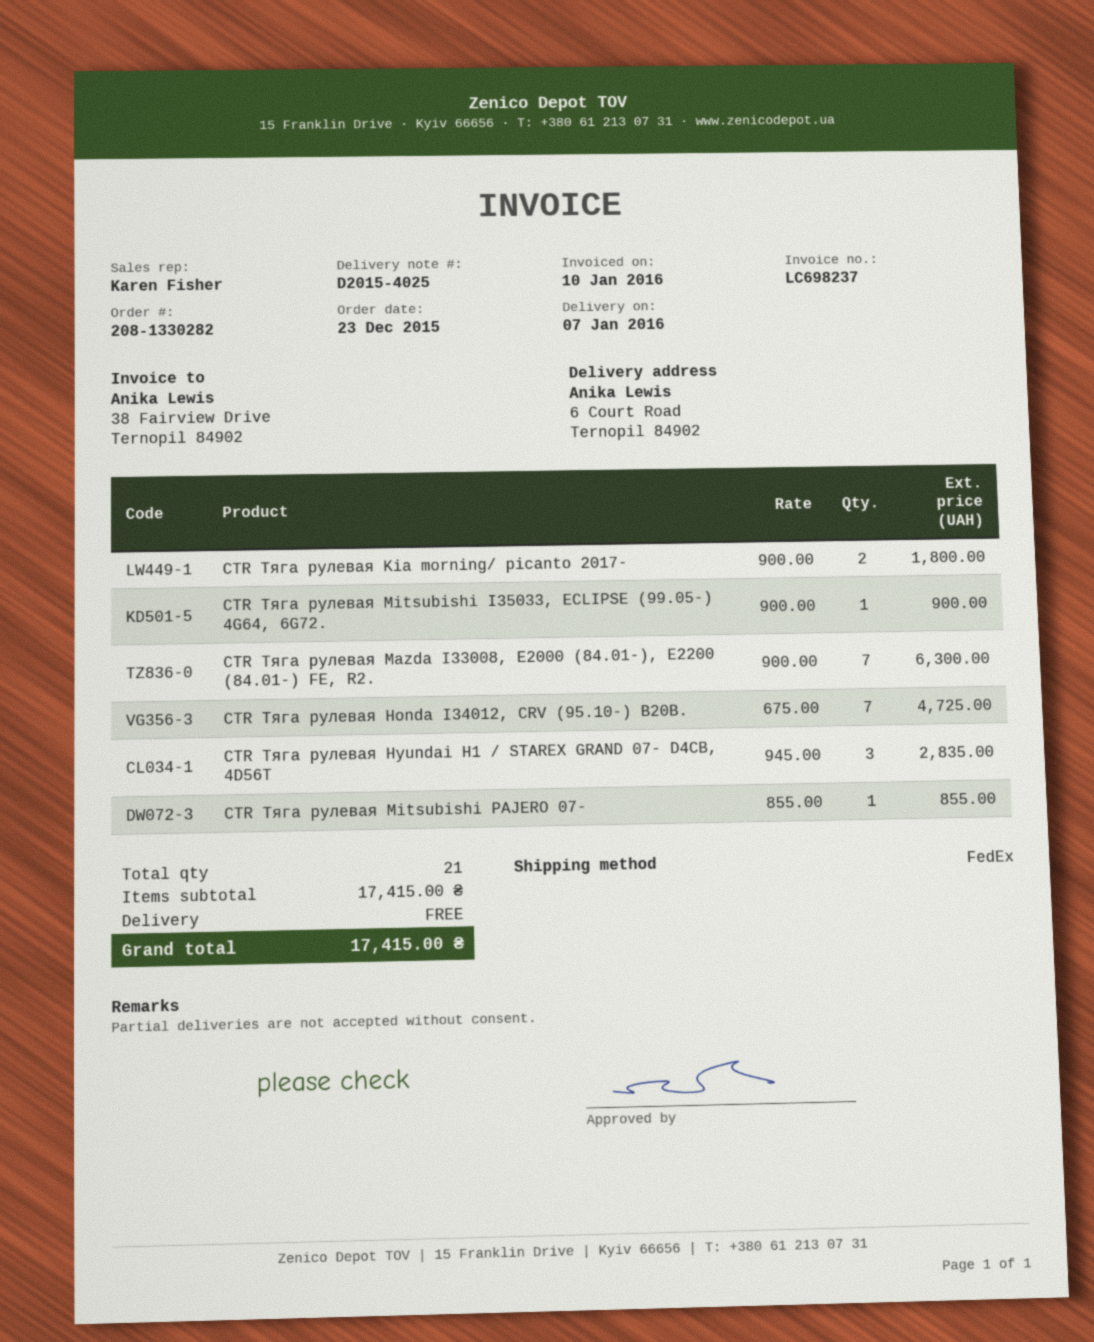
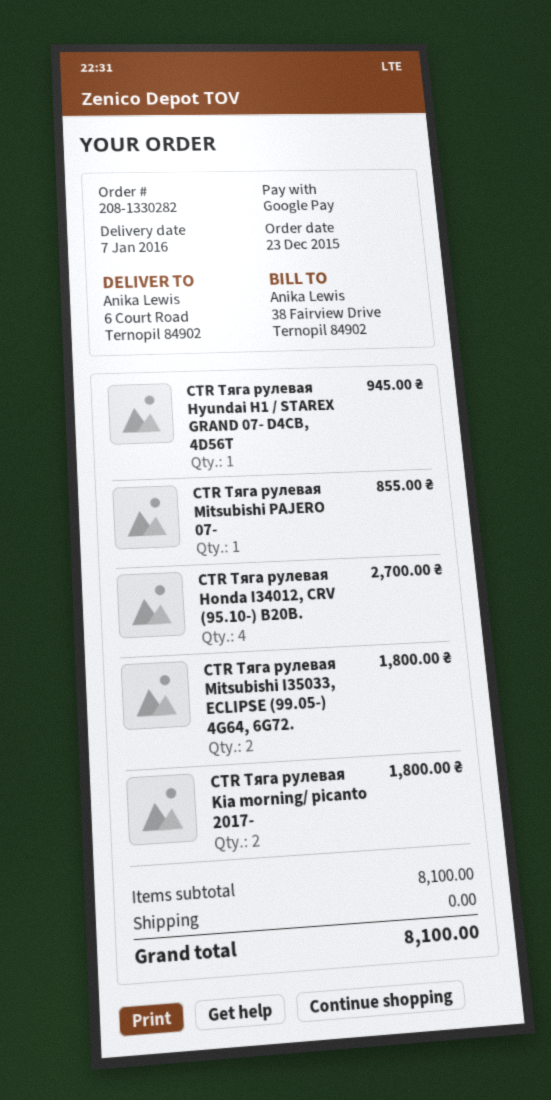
CTR Тяга рулевая Mitsubishi I35033, ECLIPSE (99.05-) 4G64, 6G72.: 1 for 900.00 -> 2 for 1800.00
CTR Тяга рулевая Mazda I33008, E2000 (84.01-), E2200 (84.01-) FE, R2.: 7 for 6300.00 -> none
CTR Тяга рулевая Honda I34012, CRV (95.10-) B20B.: 7 for 4725.00 -> 4 for 2700.00
CTR Тяга рулевая Hyundai H1 / STAREX GRAND 07- D4CB, 4D56T: 3 for 2835.00 -> 1 for 945.00
subtotal: 17415.00 -> 8100.00
total: 17415.00 -> 8100.00

